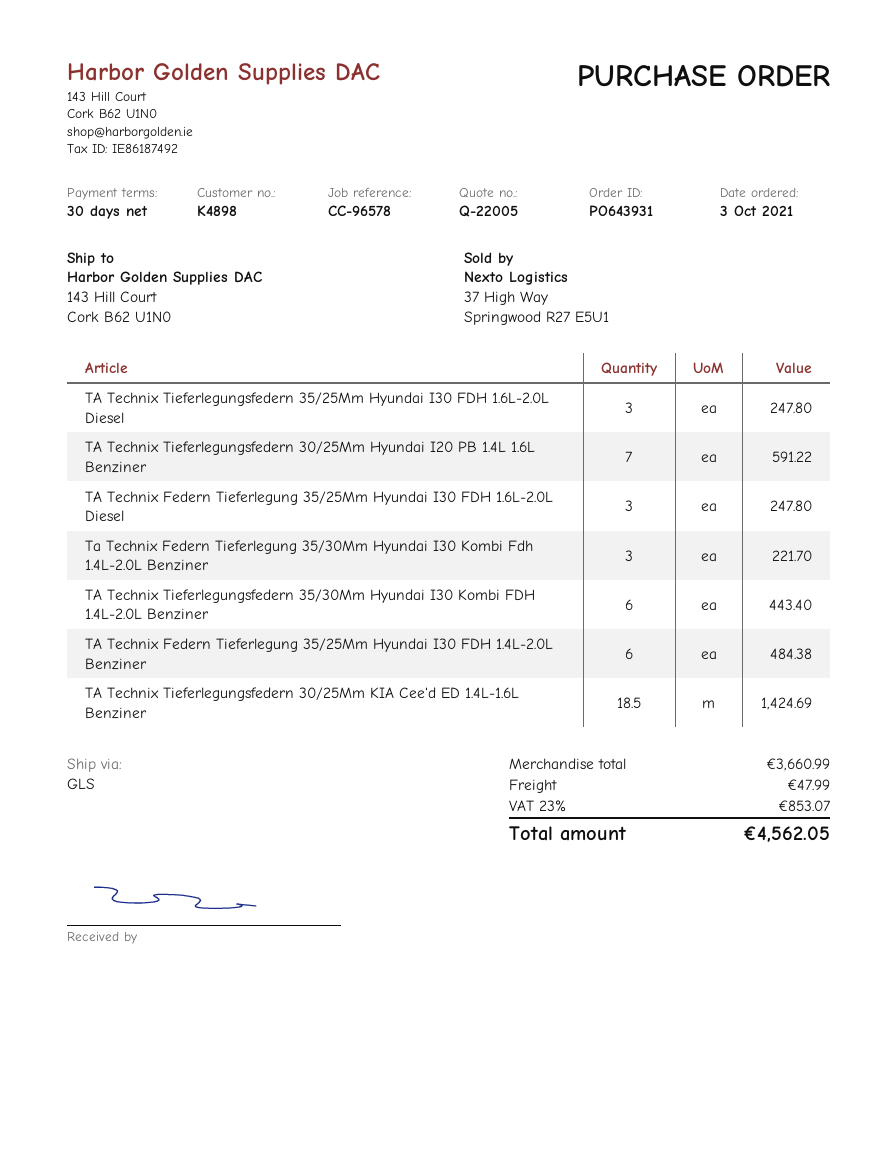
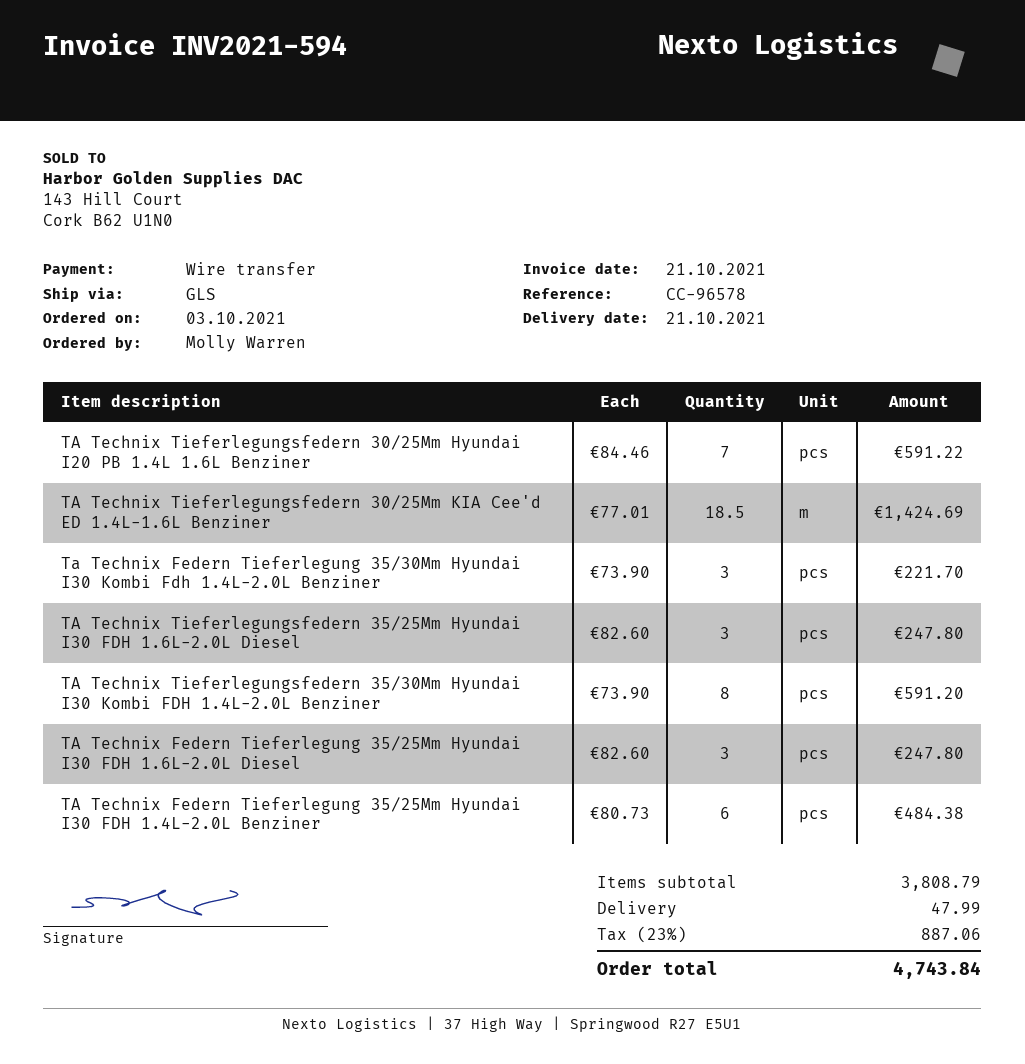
TA Technix Tieferlegungsfedern 35/30Mm Hyundai I30 Kombi FDH 1.4L-2.0L Benziner: 6 for 443.40 -> 8 for 591.20
subtotal: 3660.99 -> 3808.79
tax: 23% = 853.07 -> 23% = 887.06
total: 4562.05 -> 4743.84

